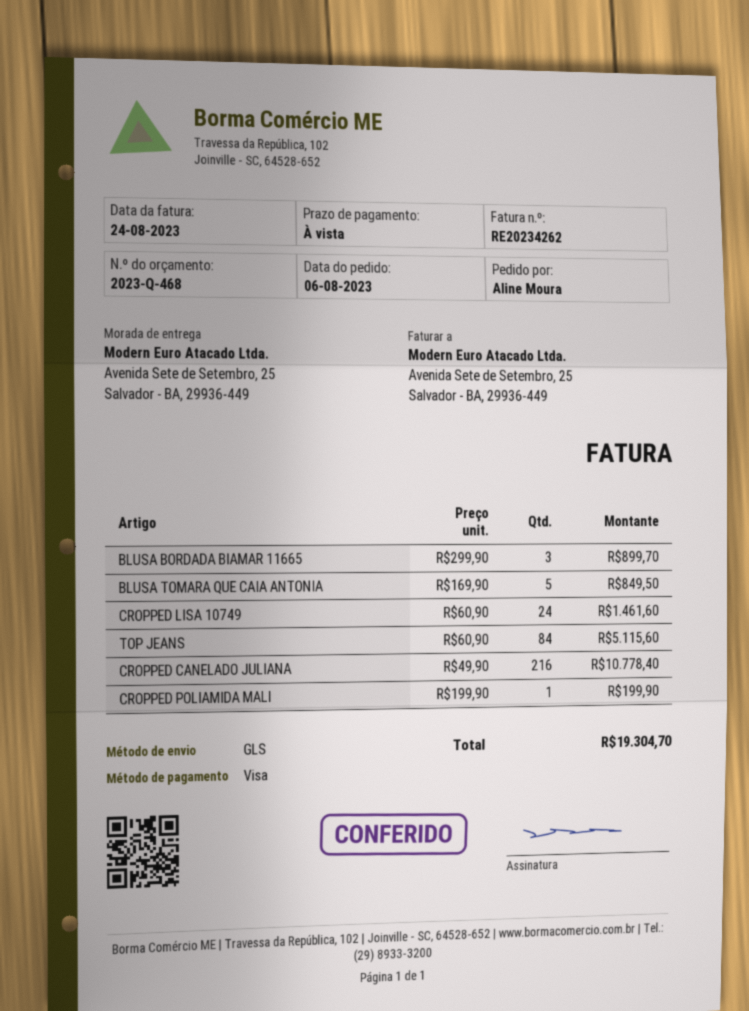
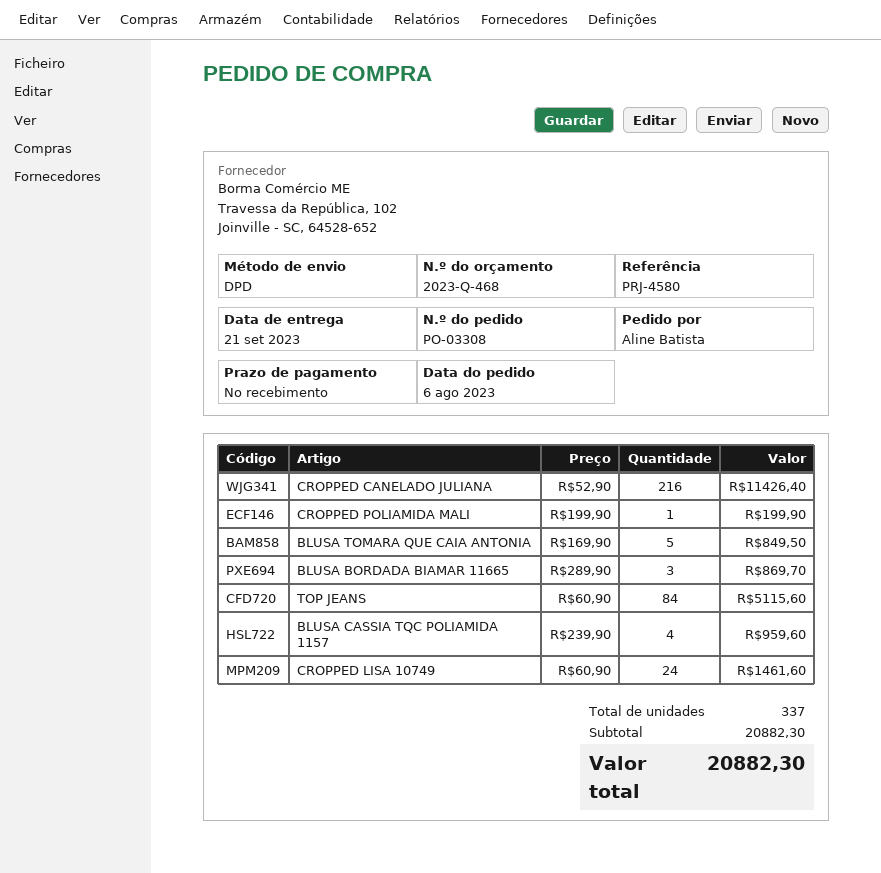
ordered by: Aline Moura -> Aline Batista
shipping method: GLS -> DPD
BLUSA BORDADA BIAMAR 11665: 3 x 299.90 = 899.70 -> 3 x 289.90 = 869.70
CROPPED CANELADO JULIANA: 216 x 49.90 = 10778.40 -> 216 x 52.90 = 11426.40
BLUSA CASSIA TQC POLIAMIDA 1157: none -> 4 x 239.90 = 959.60
total: 19304.70 -> 20882.30

